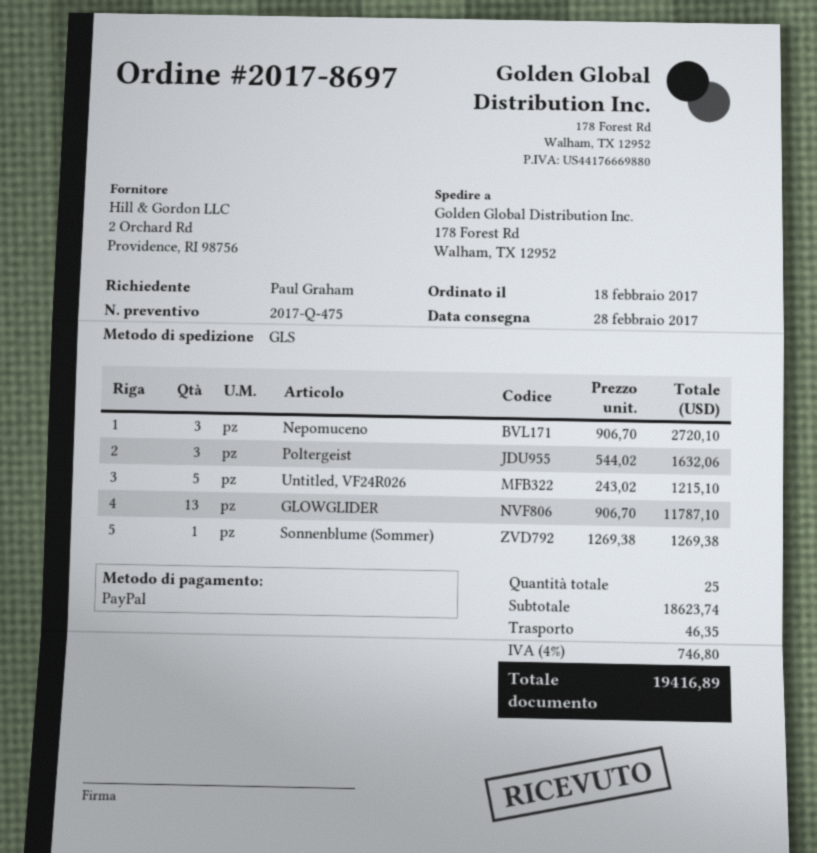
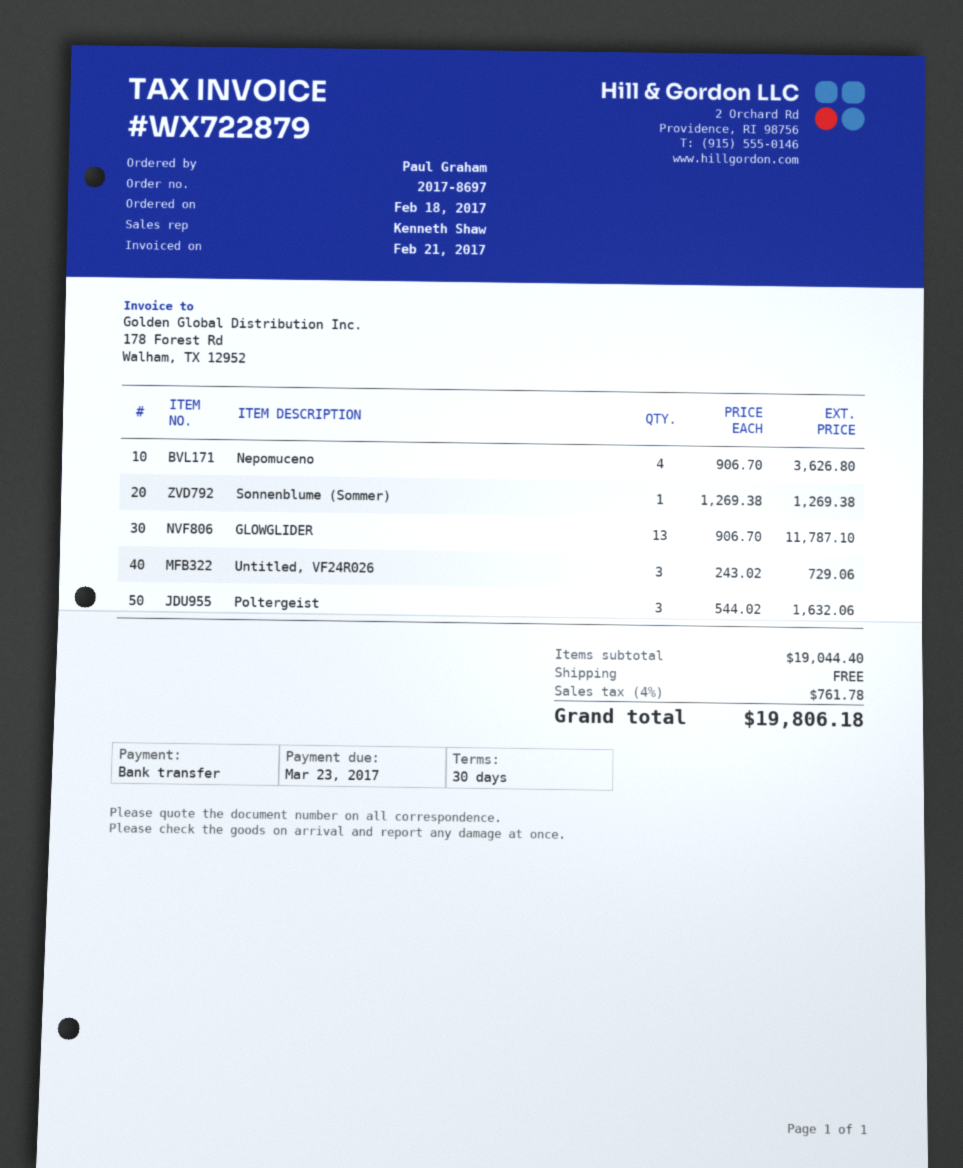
payment method: PayPal -> bank transfer
Nepomuceno: 3 x 906.70 = 2720.10 -> 4 x 906.70 = 3626.80
Untitled, VF24R026: 5 x 243.02 = 1215.10 -> 3 x 243.02 = 729.06
subtotal: 18623.74 -> 19044.40
shipping: 46.35 -> 0.00
tax: 4% = 746.80 -> 4% = 761.78
total: 19416.89 -> 19806.18

